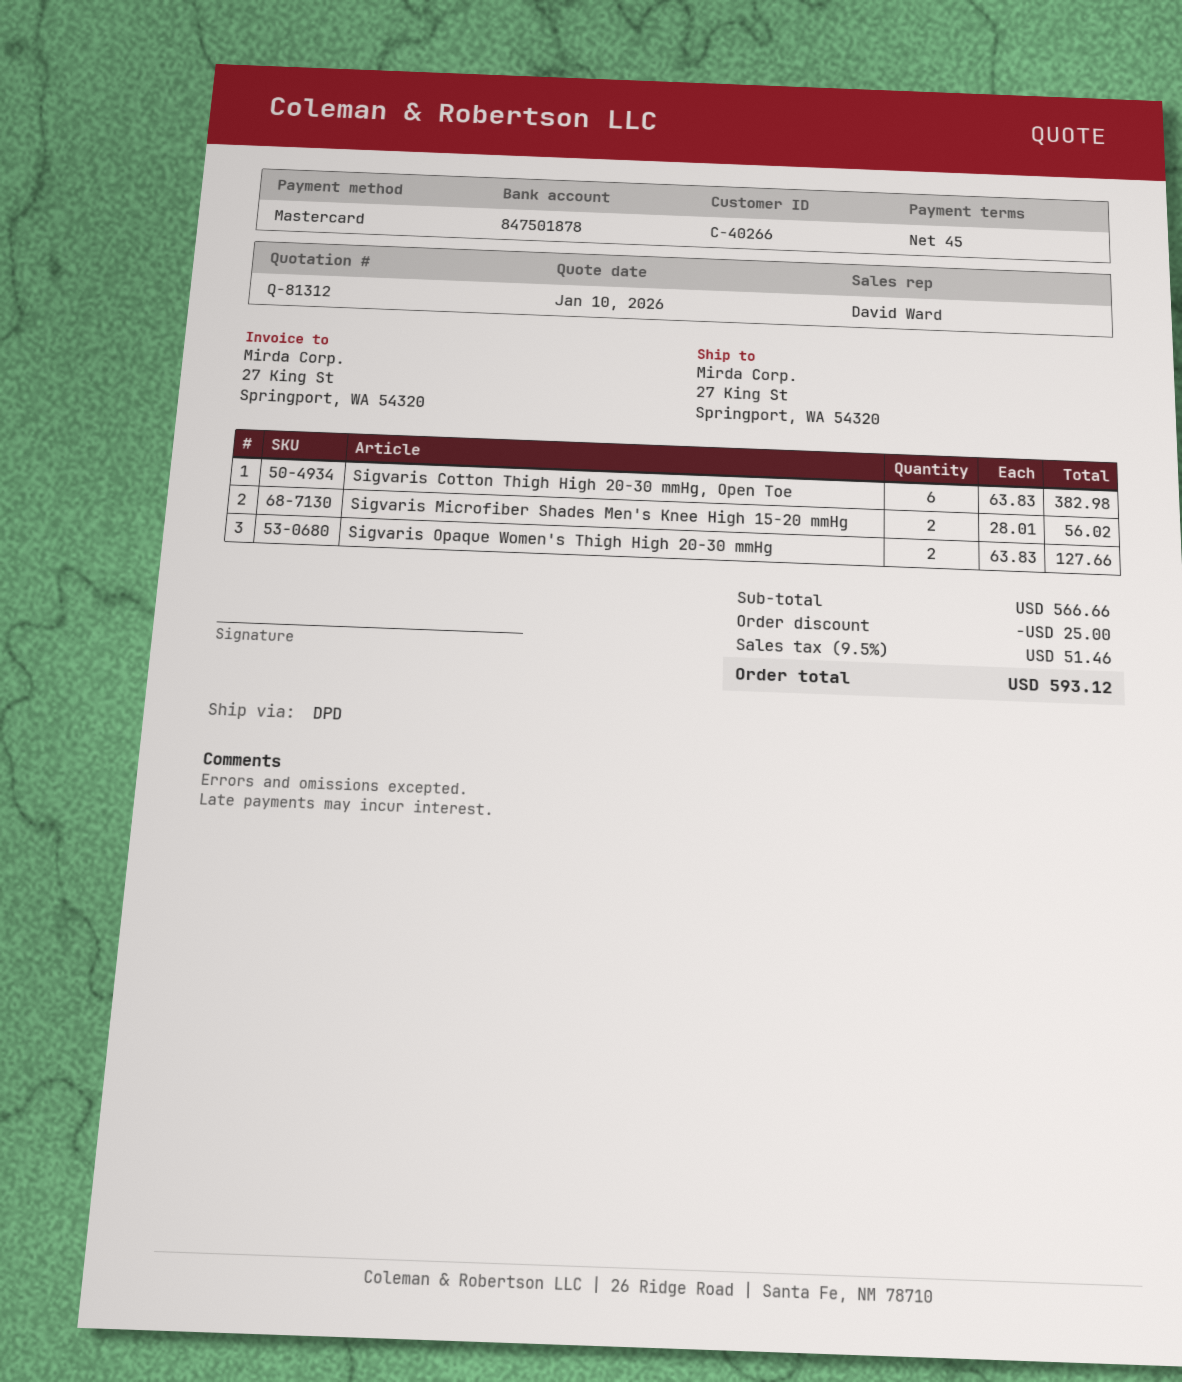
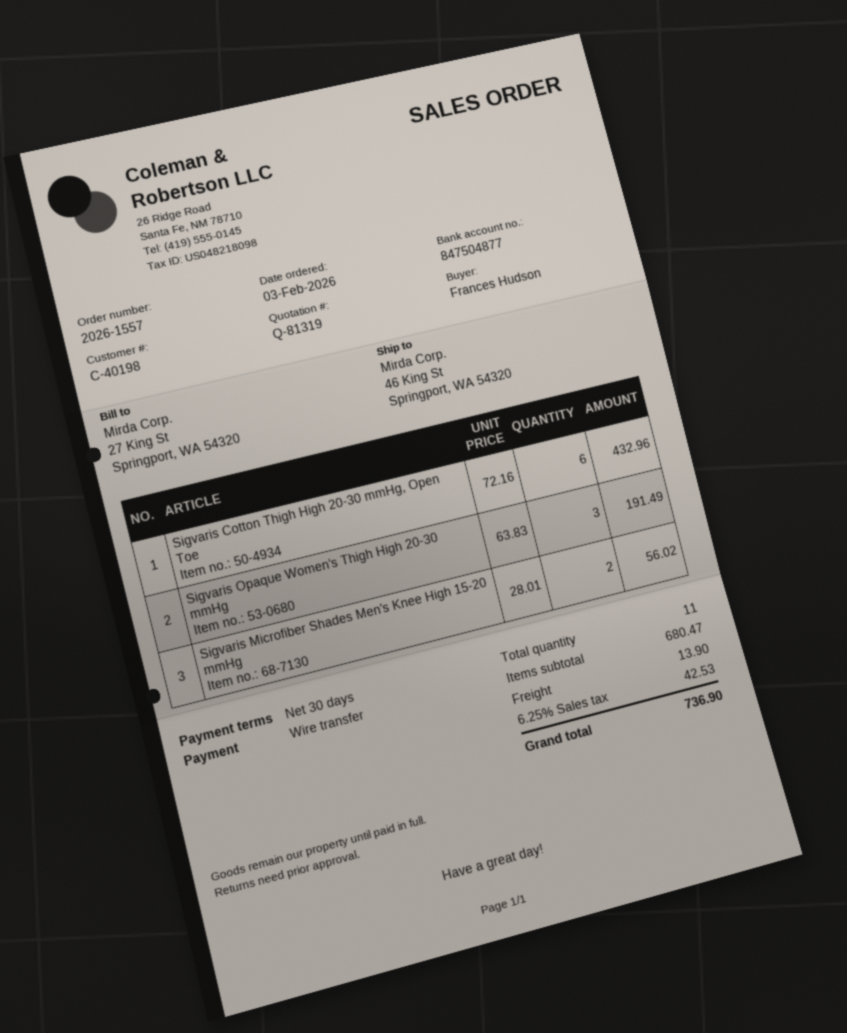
quote number: Q-81312 -> Q-81319
payment terms: 45 days -> 30 days
customer number: C-40266 -> C-40198
payment method: Mastercard -> bank transfer
bank account: 847501878 -> 847504877
ship to: 27 King St, Springport, WA 54320 -> 46 King St, Springport, WA 54320
Sigvaris Cotton Thigh High 20-30 mmHg, Open Toe: 6 x 63.83 = 382.98 -> 6 x 72.16 = 432.96
Sigvaris Opaque Women's Thigh High 20-30 mmHg: 2 x 63.83 = 127.66 -> 3 x 63.83 = 191.49
subtotal: 566.66 -> 680.47
discount: 25.00 -> none
shipping: none -> 13.90
tax: 9.5% = 51.46 -> 6.25% = 42.53
total: 593.12 -> 736.90

